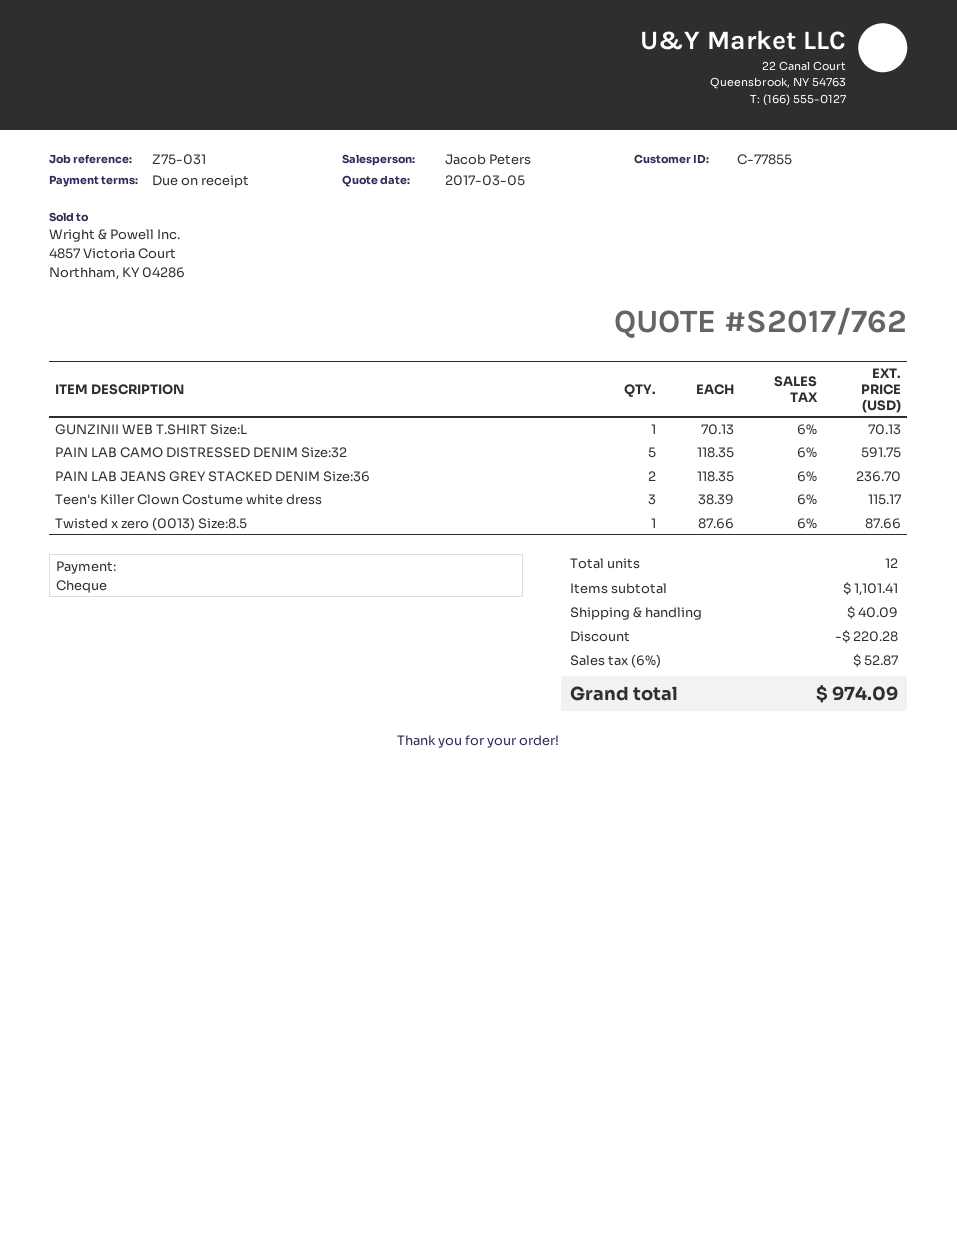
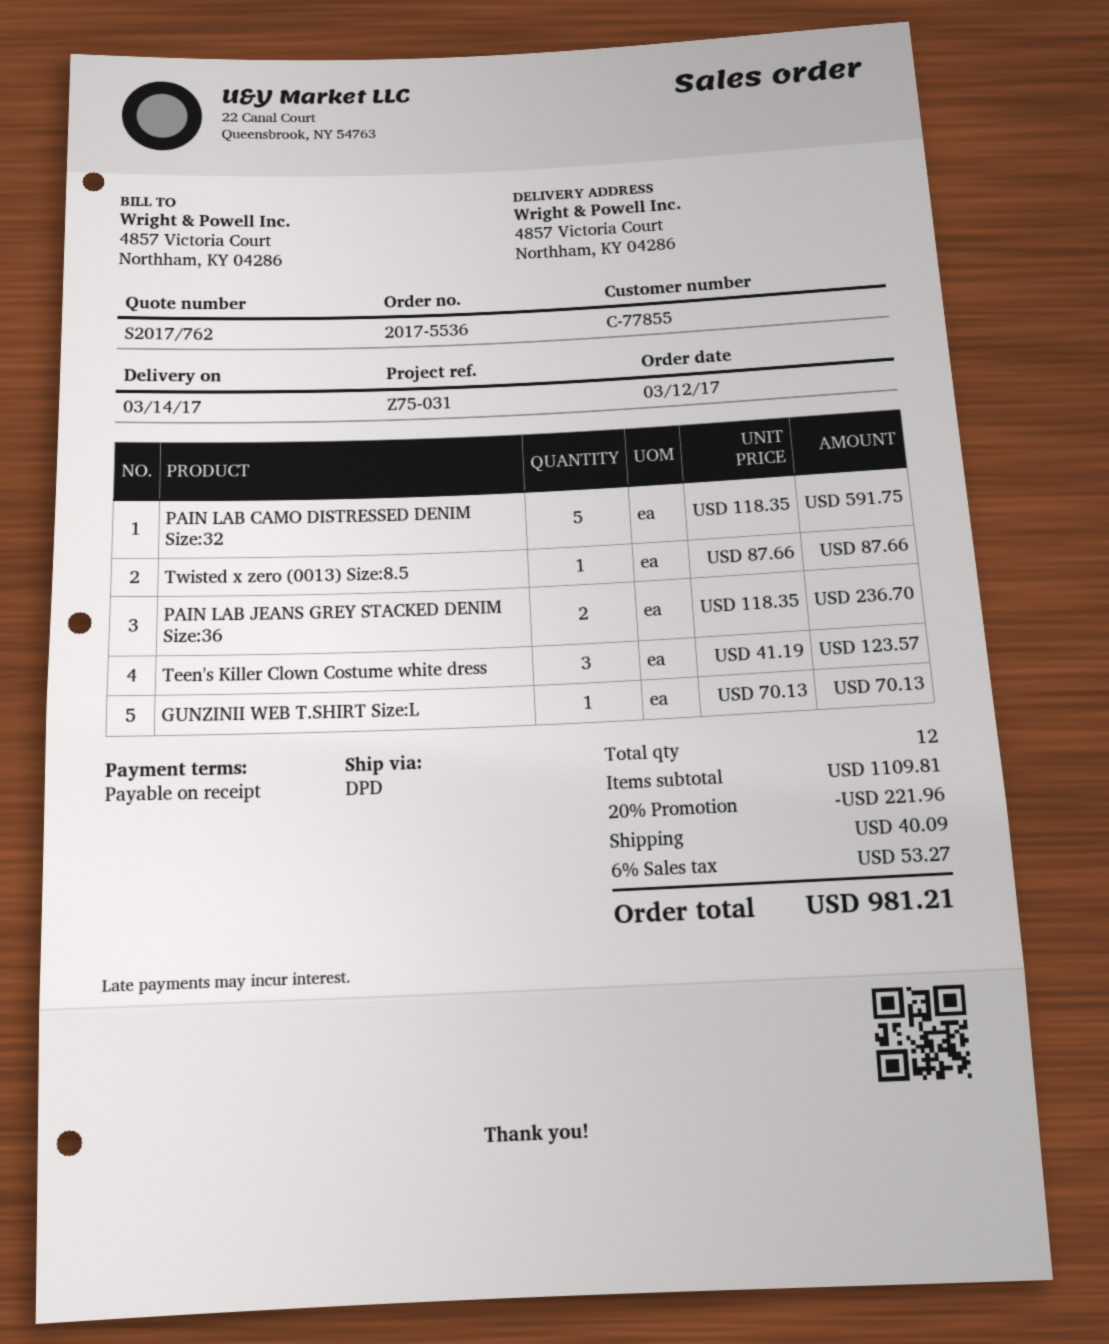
Teen's Killer Clown Costume white dress: 3 x 38.39 = 115.17 -> 3 x 41.19 = 123.57
subtotal: 1101.41 -> 1109.81
discount: 220.28 -> 221.96
tax: 6% = 52.87 -> 6% = 53.27
total: 974.09 -> 981.21

